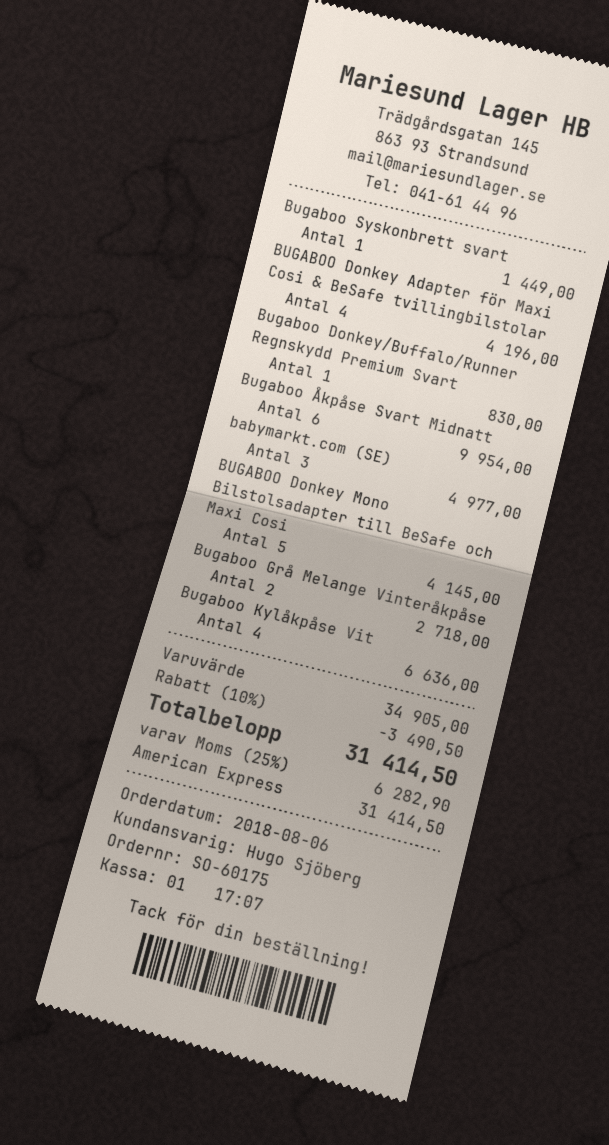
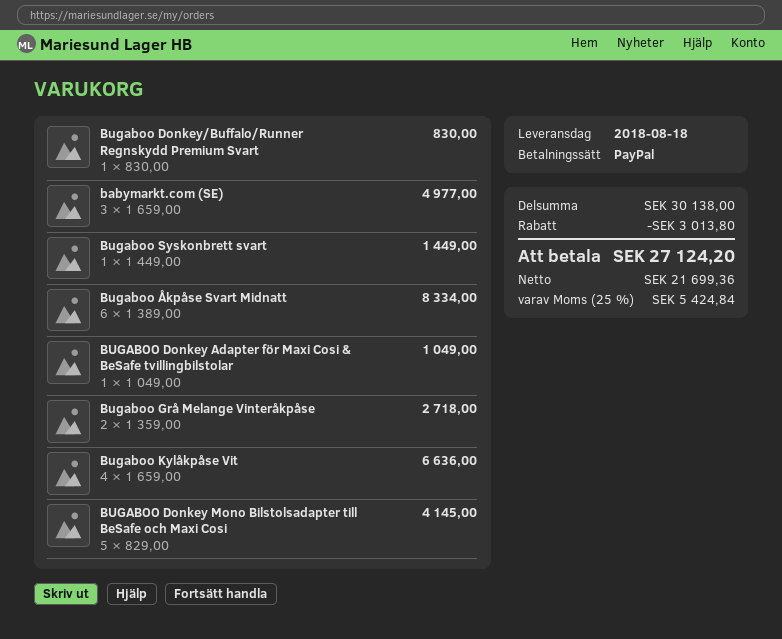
payment method: American Express -> PayPal
BUGABOO Donkey Adapter för Maxi Cosi & BeSafe tvillingbilstolar: 4 for 4196.00 -> 1 for 1049.00
Bugaboo Åkpåse Svart Midnatt: 6 for 9954.00 -> 6 for 8334.00
subtotal: 34905.00 -> 30138.00
discount: 3490.50 -> 3013.80
tax: 25% = 6282.90 -> 25% = 5424.84
total: 31414.50 -> 27124.20

